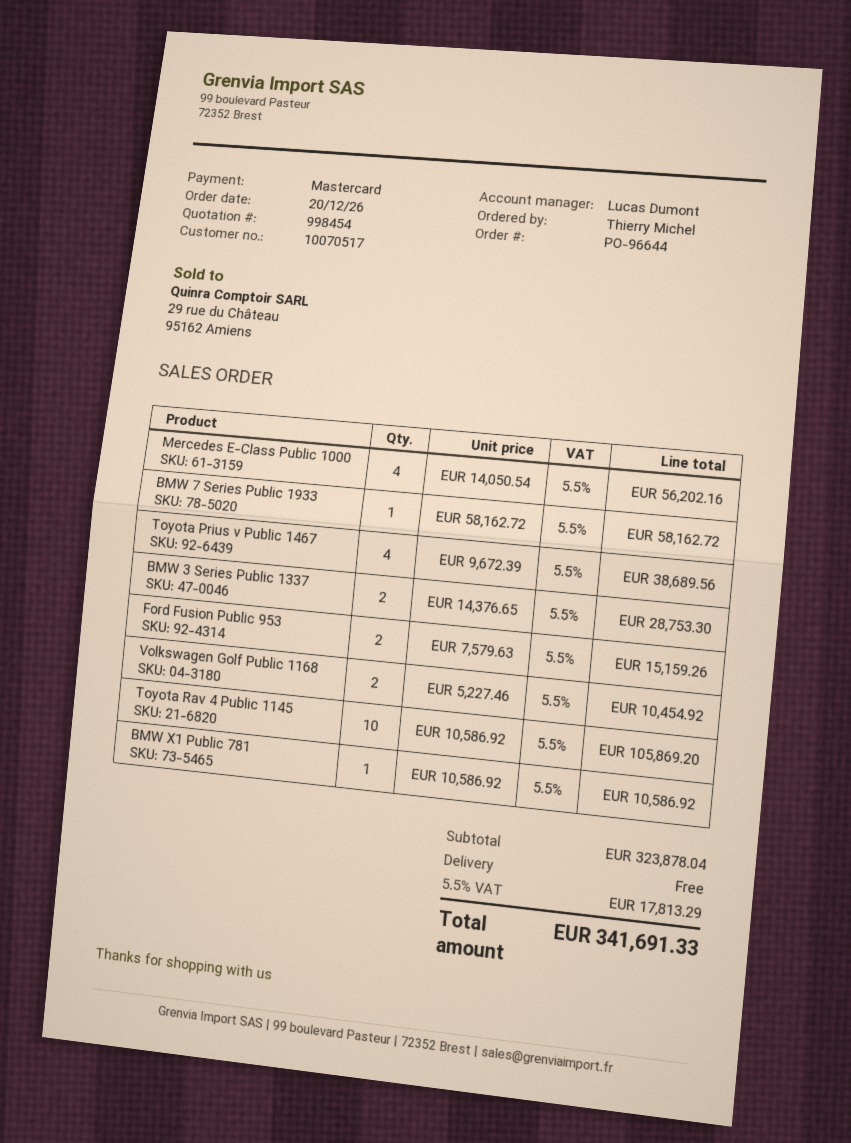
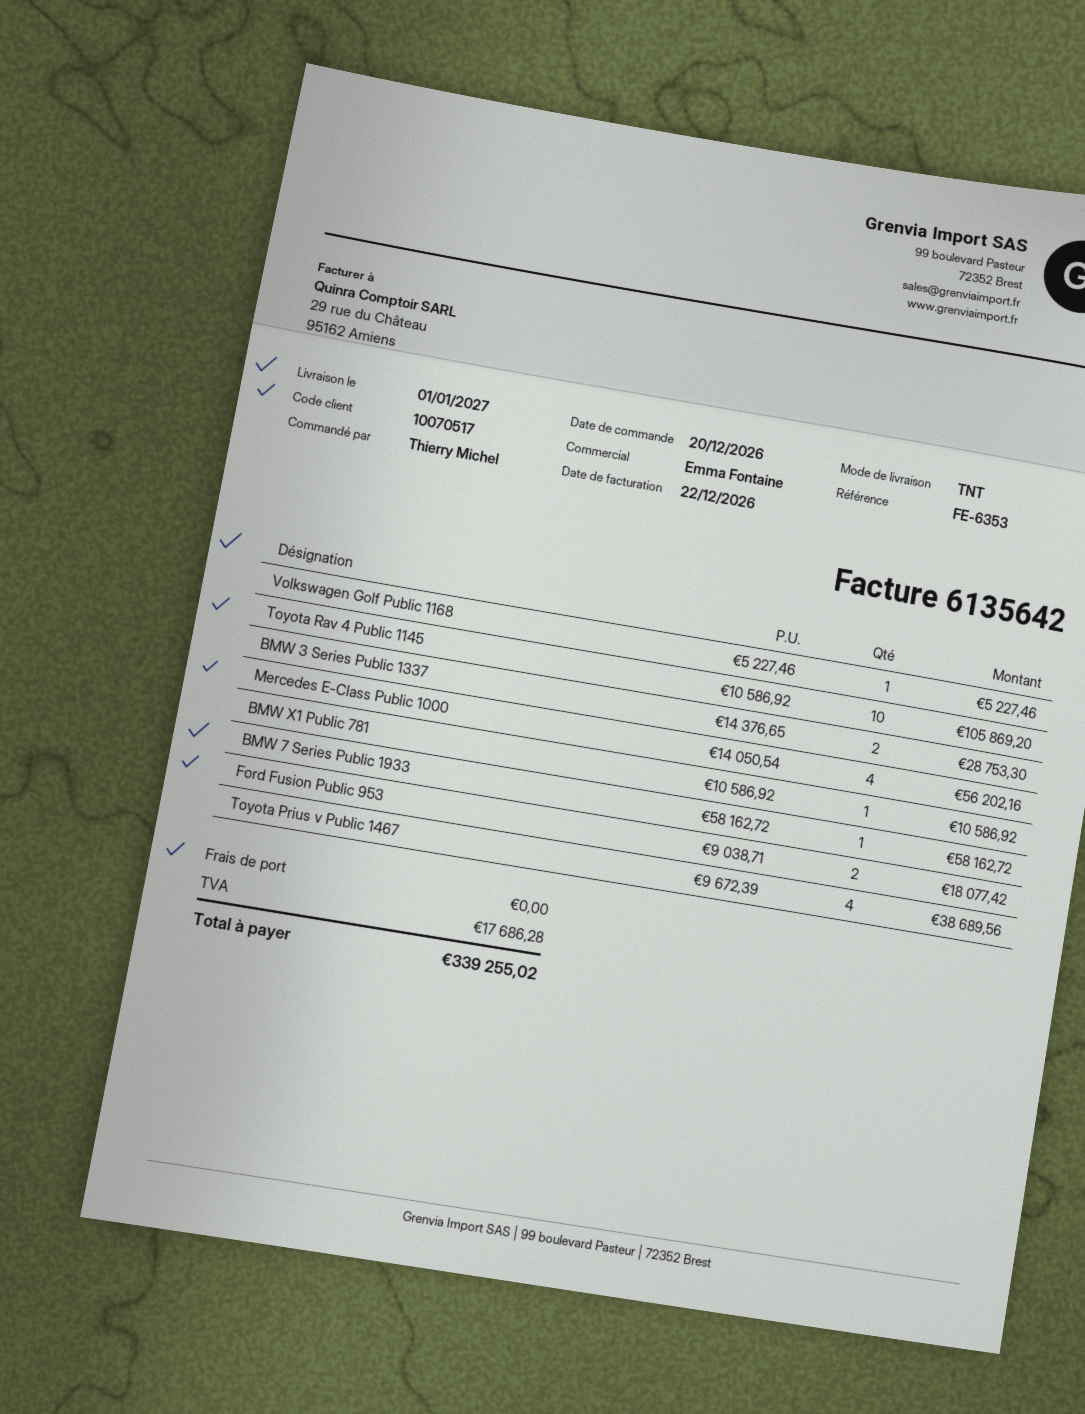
sales rep: Lucas Dumont -> Emma Fontaine
Ford Fusion Public 953: 2 x 7579.63 = 15159.26 -> 2 x 9038.71 = 18077.42
Volkswagen Golf Public 1168: 2 x 5227.46 = 10454.92 -> 1 x 5227.46 = 5227.46
tax: 17813.29 -> 17686.28
total: 341691.33 -> 339255.02

